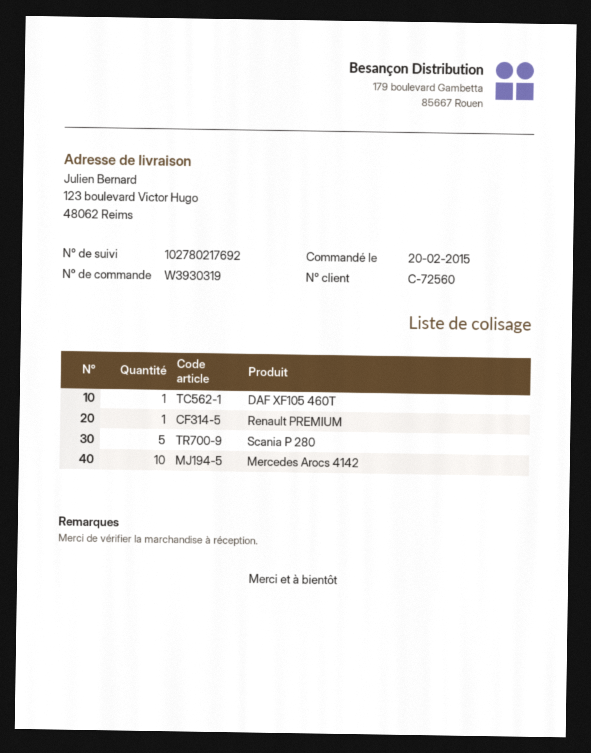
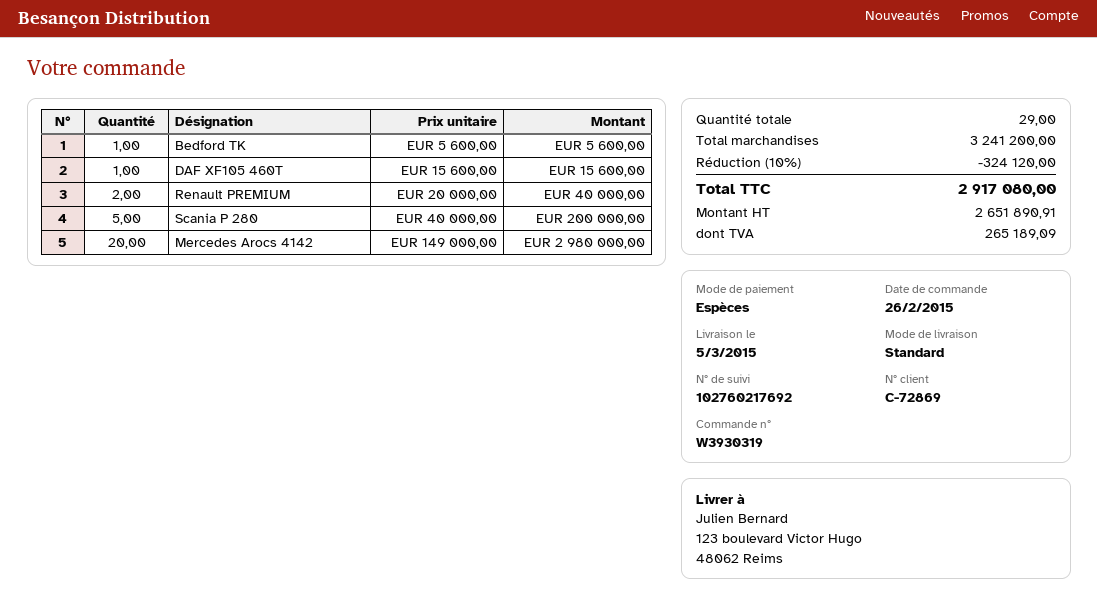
order date: 2015-02-20 -> 2015-02-26
customer number: C-72560 -> C-72869
tracking number: 102780217692 -> 102760217692
Renault PREMIUM: 1 -> 2
Mercedes Arocs 4142: 10 -> 20
Bedford TK: none -> 1

